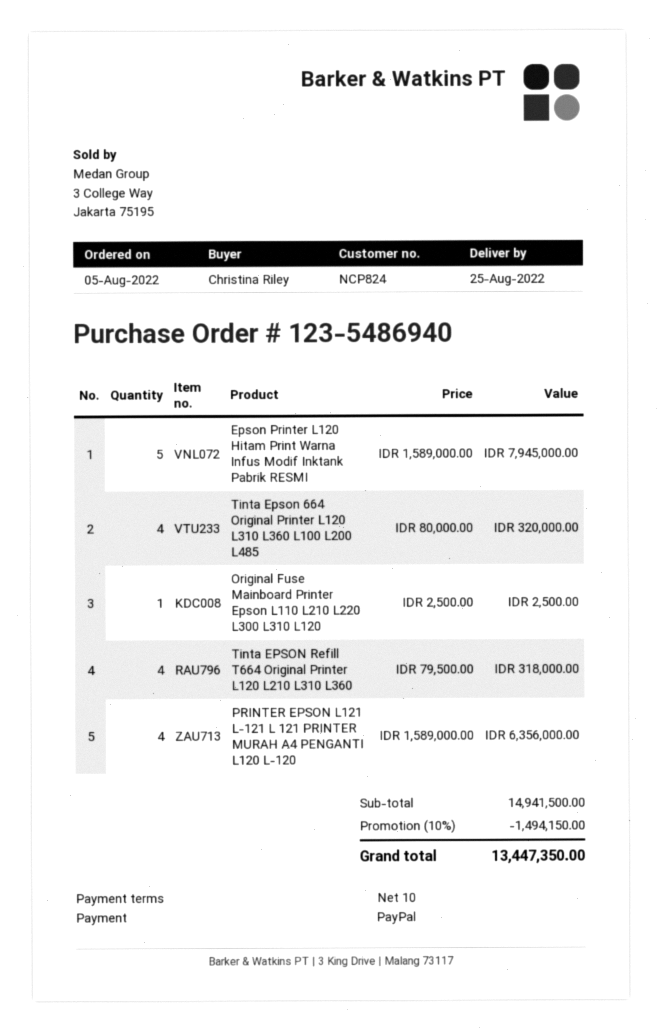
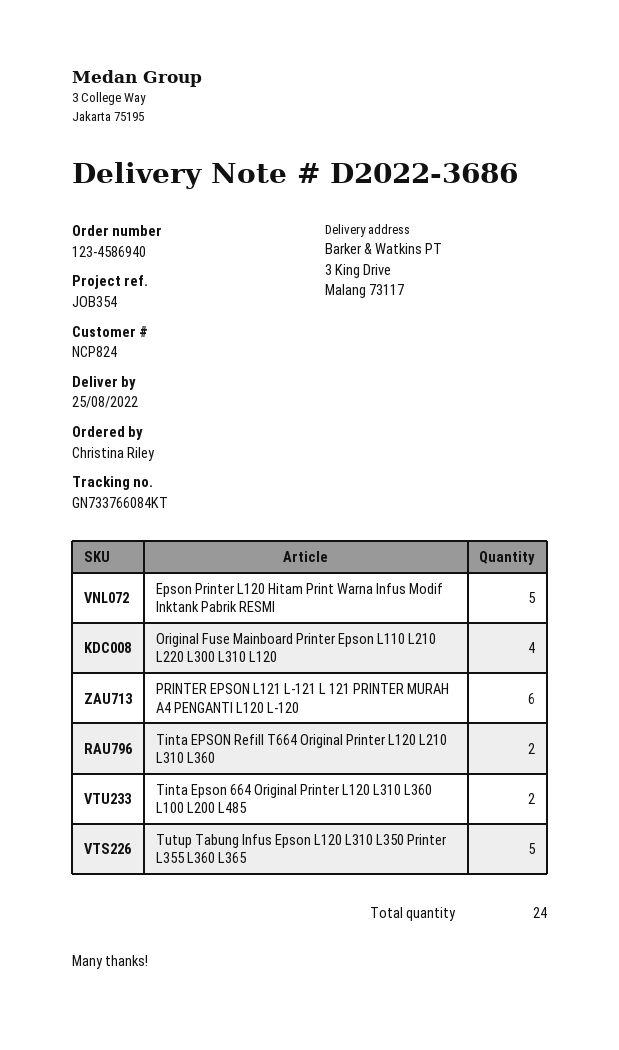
order number: 123-5486940 -> 123-4586940
Tinta Epson 664 Original Printer L120 L310 L360 L100 L200 L485: 4 -> 2
Original Fuse Mainboard Printer Epson L110 L210 L220 L300 L310 L120: 1 -> 4
Tinta EPSON Refill T664 Original Printer L120 L210 L310 L360: 4 -> 2
PRINTER EPSON L121 L-121 L 121 PRINTER MURAH A4 PENGANTI L120 L-120: 4 -> 6
Tutup Tabung Infus Epson L120 L310 L350 Printer L355 L360 L365: none -> 5

